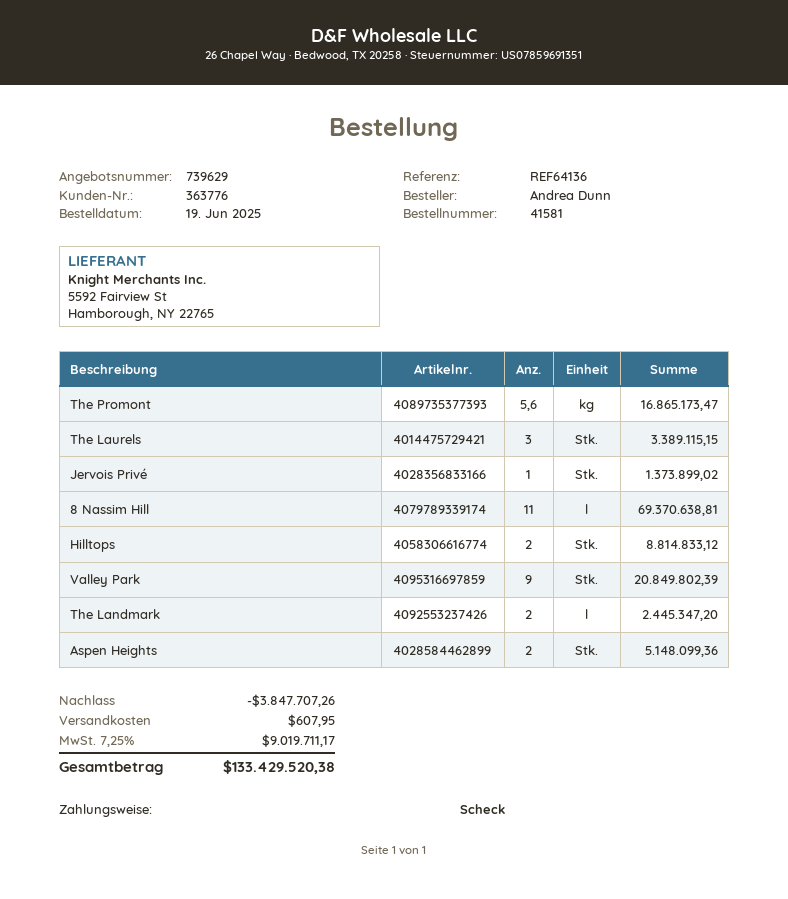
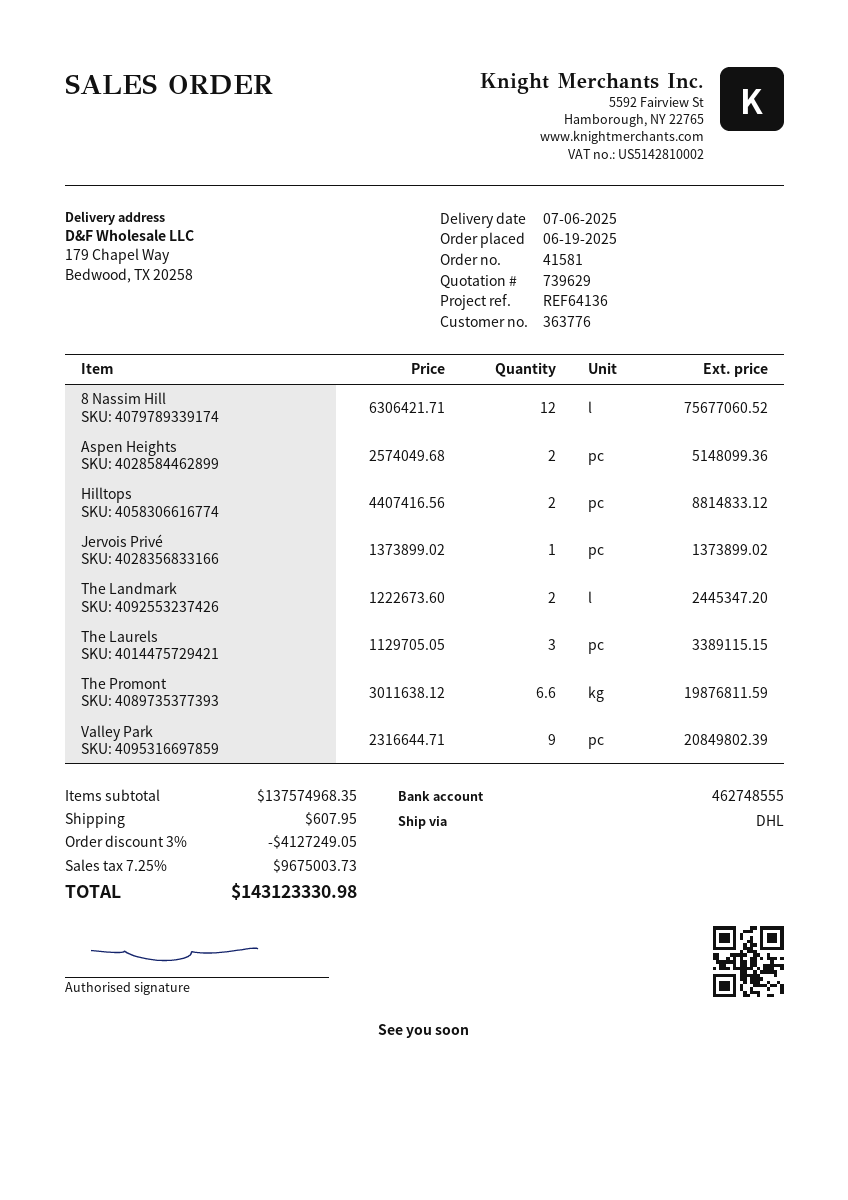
The Promont: 5.6 for 16865173.47 -> 6.6 for 19876811.59
8 Nassim Hill: 11 for 69370638.81 -> 12 for 75677060.52
discount: 3847707.26 -> 4127249.05
tax: 7.25% = 9019711.17 -> 7.25% = 9675003.73
total: 133429520.38 -> 143123330.98

